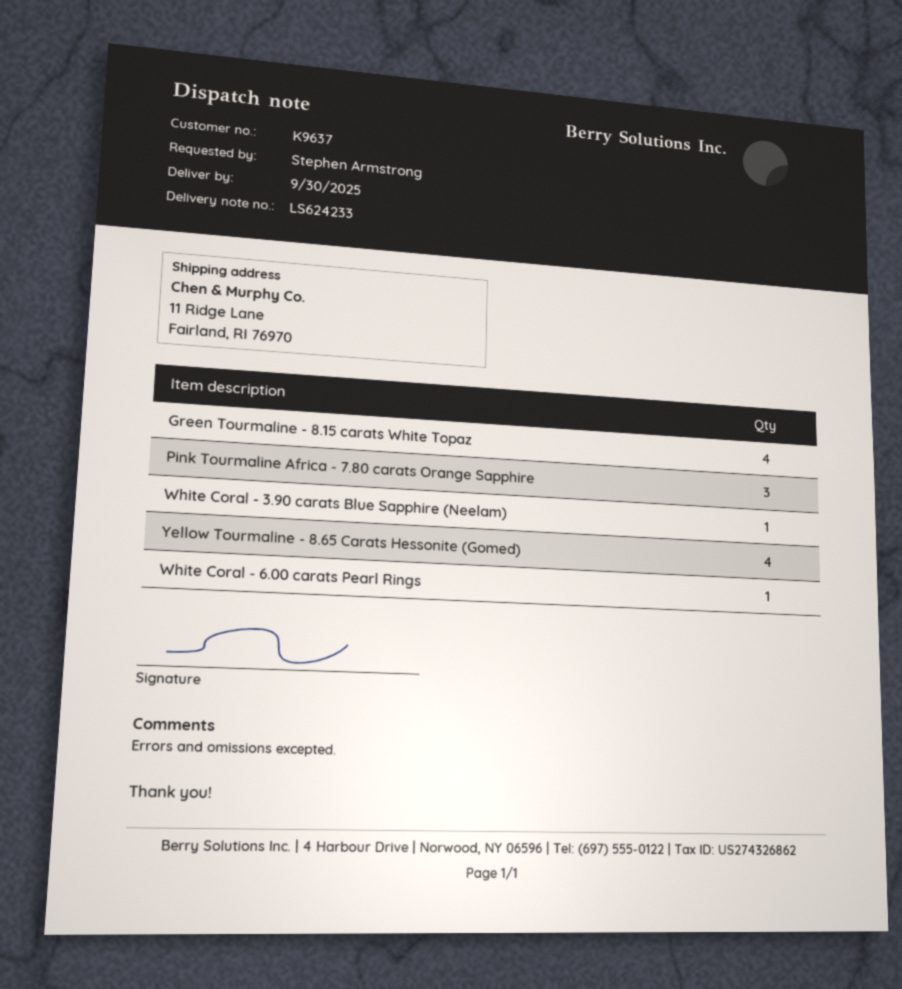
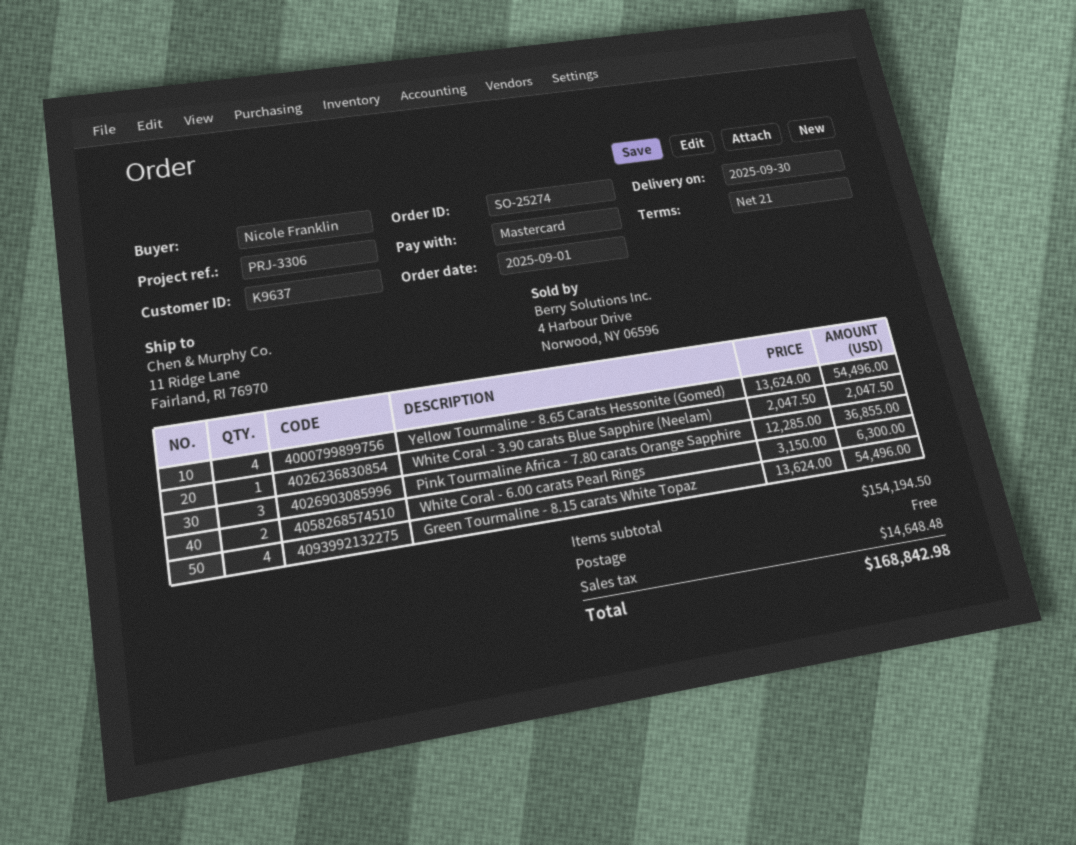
ordered by: Stephen Armstrong -> Nicole Franklin
White Coral - 6.00 carats Pearl Rings: 1 -> 2

